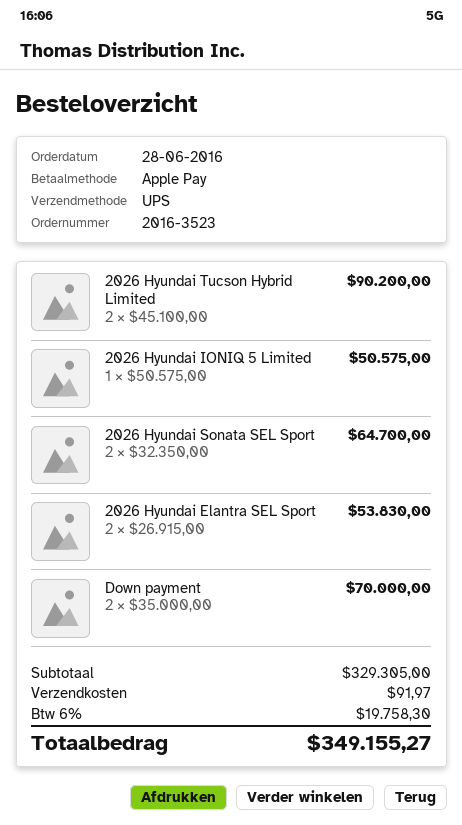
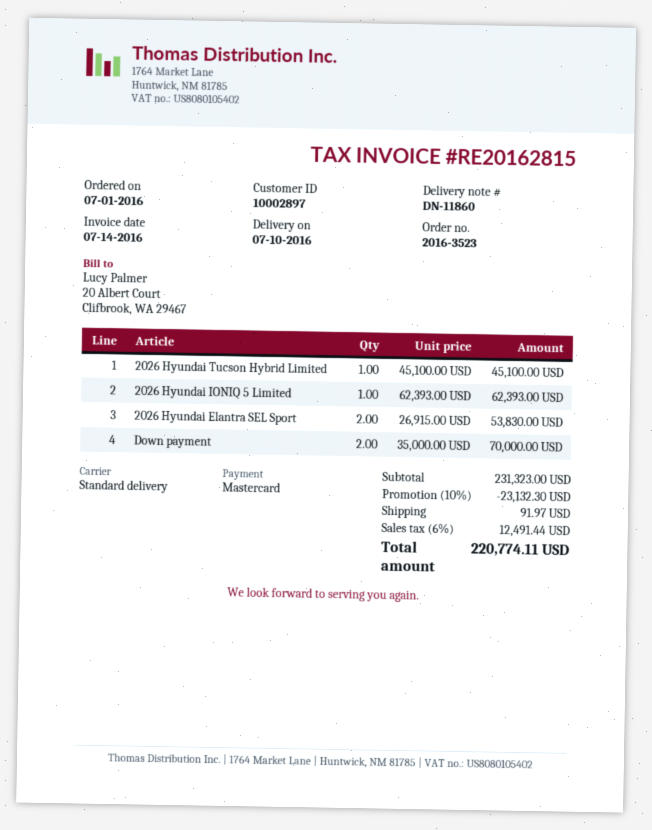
order date: 2016-06-28 -> 2016-07-01
payment method: Apple Pay -> Mastercard
shipping method: UPS -> standard
2026 Hyundai Tucson Hybrid Limited: 2 x 45100.00 = 90200.00 -> 1 x 45100.00 = 45100.00
2026 Hyundai IONIQ 5 Limited: 1 x 50575.00 = 50575.00 -> 1 x 62393.00 = 62393.00
2026 Hyundai Sonata SEL Sport: 2 x 32350.00 = 64700.00 -> none
subtotal: 329305.00 -> 231323.00
discount: none -> 10% = 23132.30
tax: 6% = 19758.30 -> 6% = 12491.44
total: 349155.27 -> 220774.11

